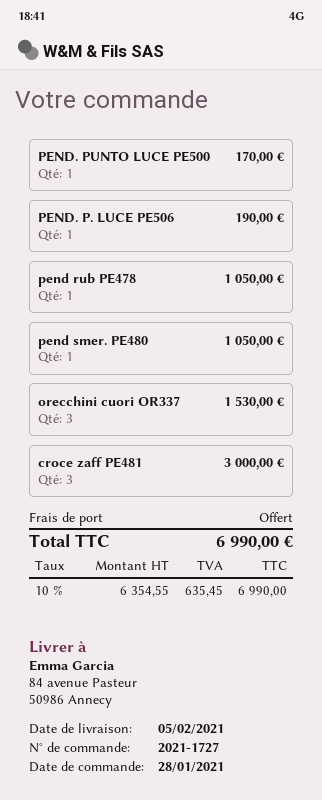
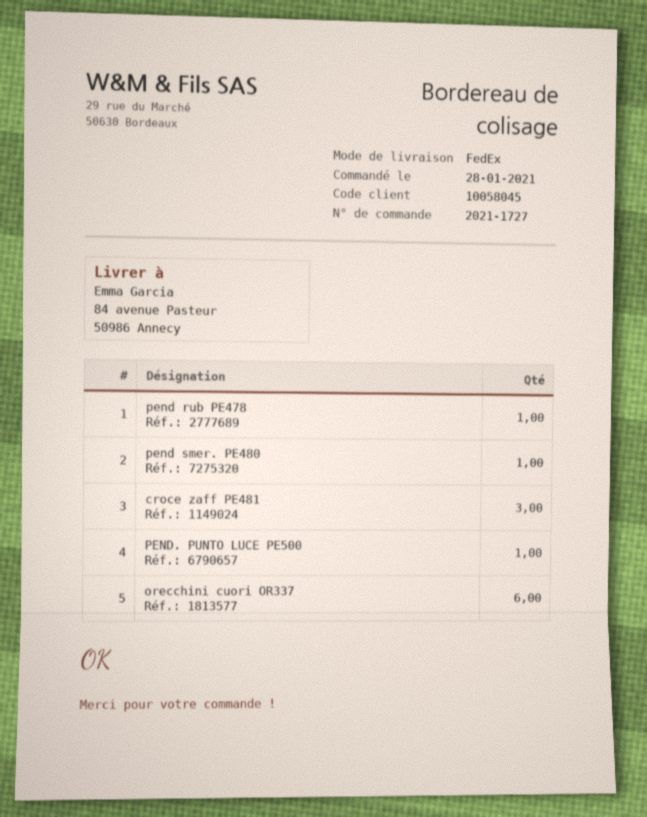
PEND. P. LUCE PE506: 1 -> none
orecchini cuori OR337: 3 -> 6

